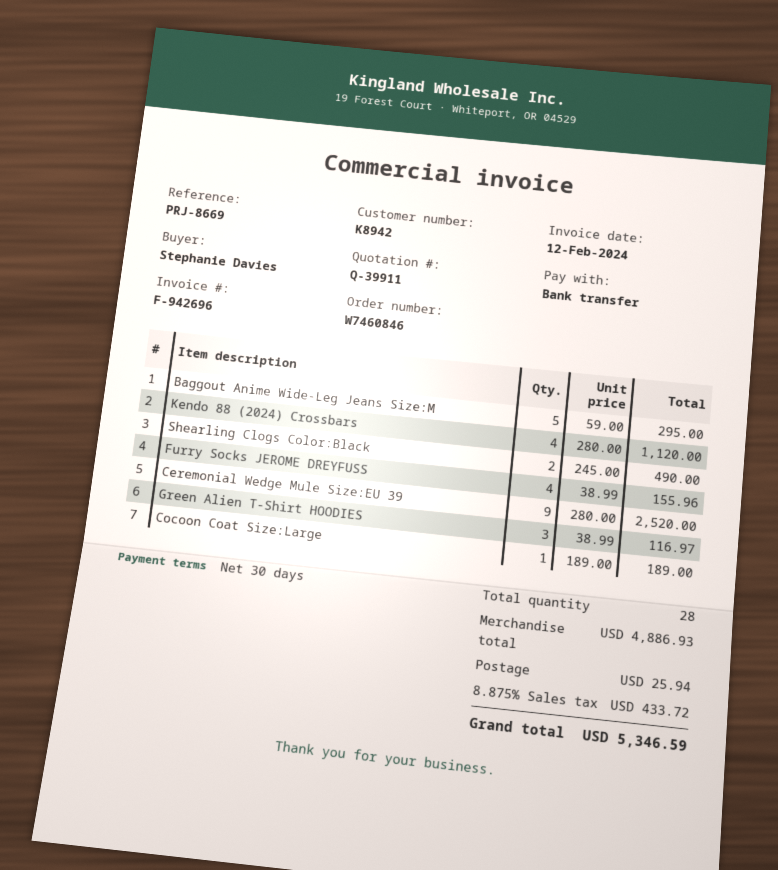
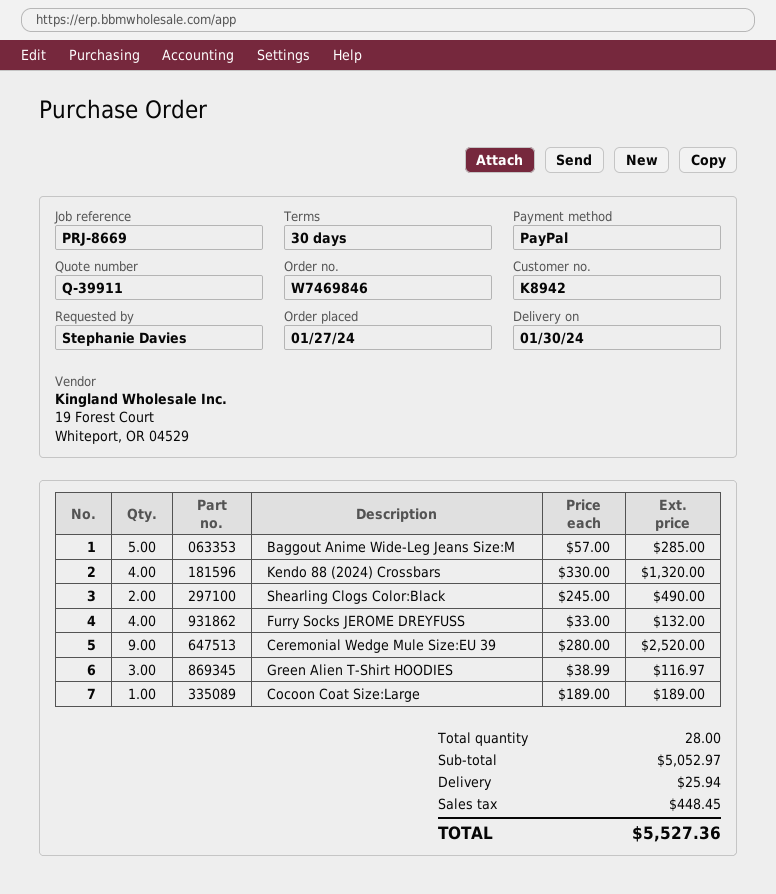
order number: W7460846 -> W7469846
payment method: bank transfer -> PayPal
Baggout Anime Wide-Leg Jeans Size:M: 5 x 59.00 = 295.00 -> 5 x 57.00 = 285.00
Kendo 88 (2024) Crossbars: 4 x 280.00 = 1120.00 -> 4 x 330.00 = 1320.00
Furry Socks JEROME DREYFUSS: 4 x 38.99 = 155.96 -> 4 x 33.00 = 132.00
subtotal: 4886.93 -> 5052.97
tax: 433.72 -> 448.45
total: 5346.59 -> 5527.36

